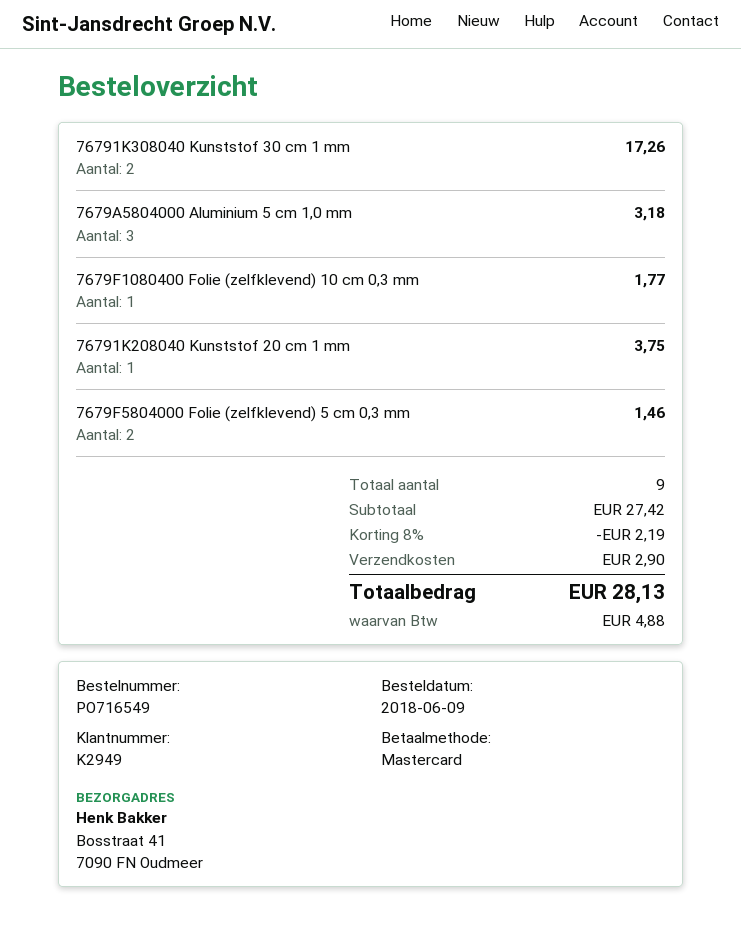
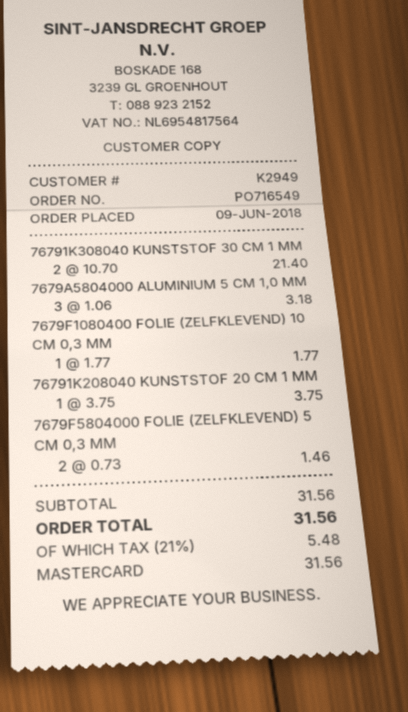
76791K308040 Kunststof 30 cm 1 mm: 2 for 17.26 -> 2 for 21.40
subtotal: 27.42 -> 31.56
discount: 8% = 2.19 -> none
shipping: 2.90 -> none
tax: 4.88 -> 5.48
total: 28.13 -> 31.56

